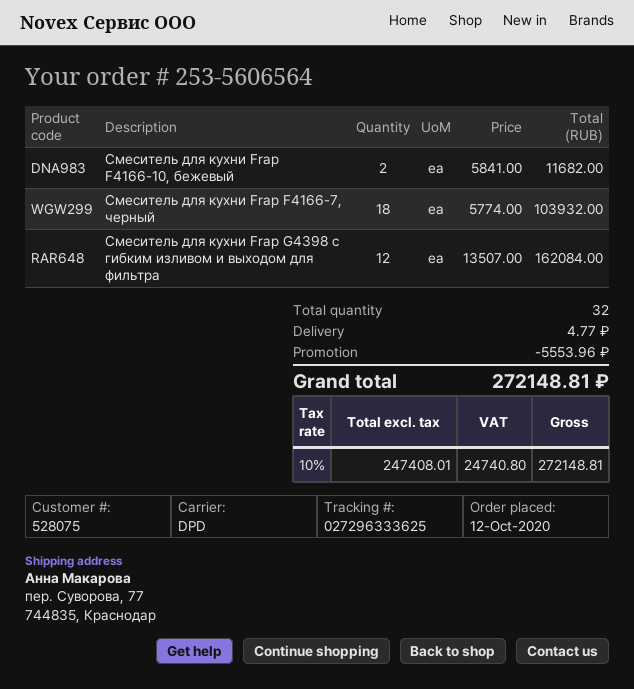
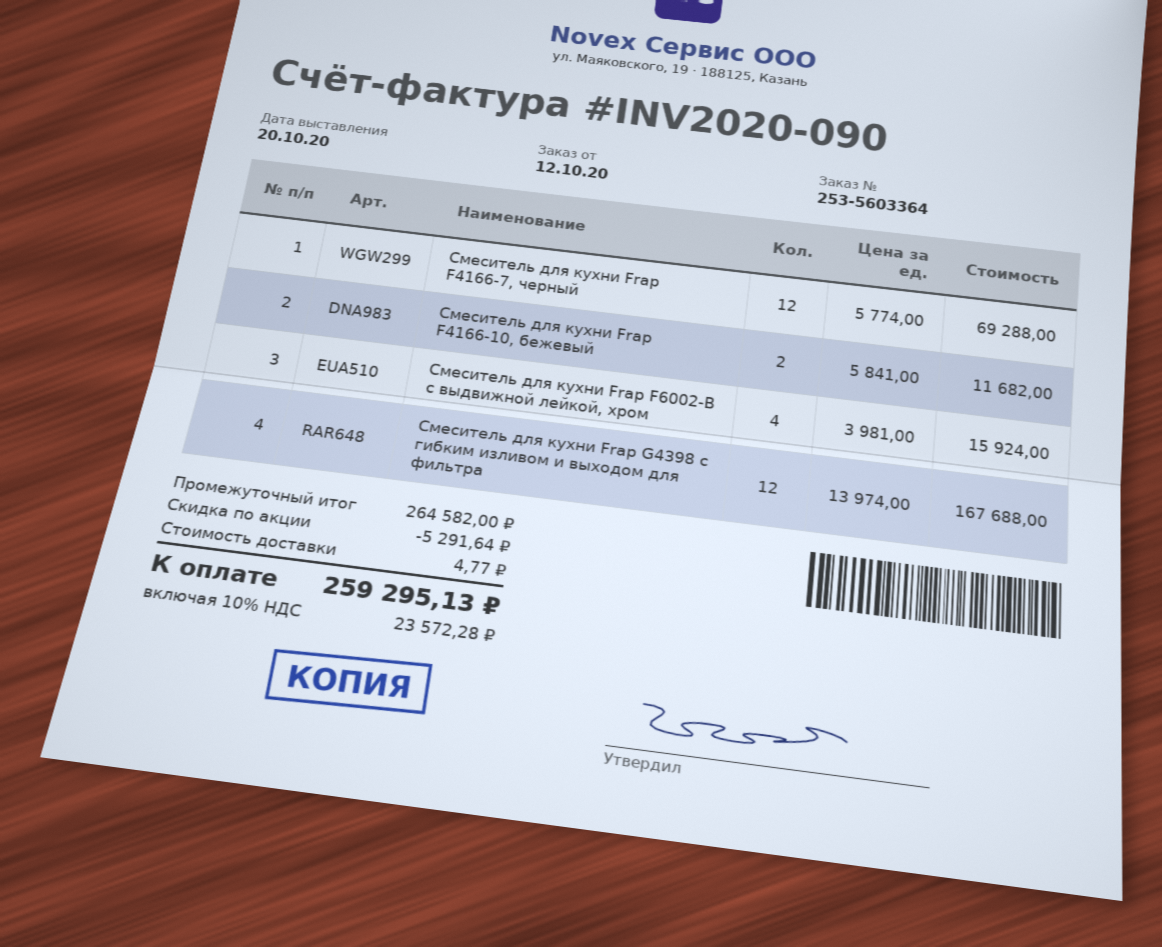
order number: 253-5606564 -> 253-5603364
Смеситель для кухни Frap F4166-7, черный: 18 x 5774.00 = 103932.00 -> 12 x 5774.00 = 69288.00
Смеситель для кухни Frap G4398 с гибким изливом и выходом для фильтра: 12 x 13507.00 = 162084.00 -> 12 x 13974.00 = 167688.00
Смеситель для кухни Frap F6002-B с выдвижной лейкой, хром: none -> 4 x 3981.00 = 15924.00
discount: 5553.96 -> 5291.64
tax: 10% = 24740.80 -> 10% = 23572.28
total: 272148.81 -> 259295.13

